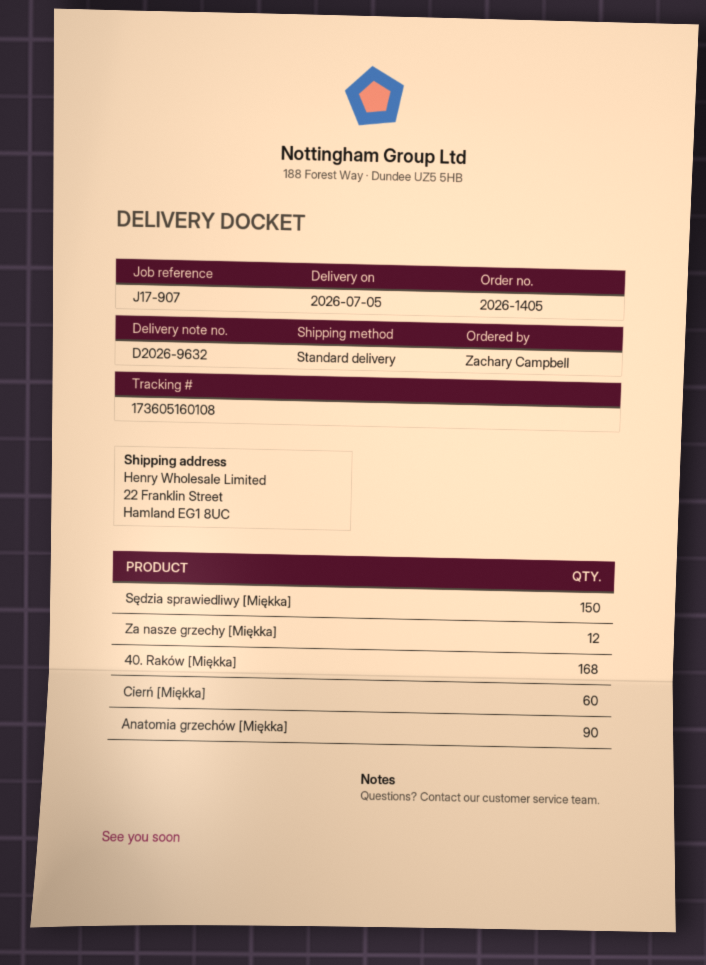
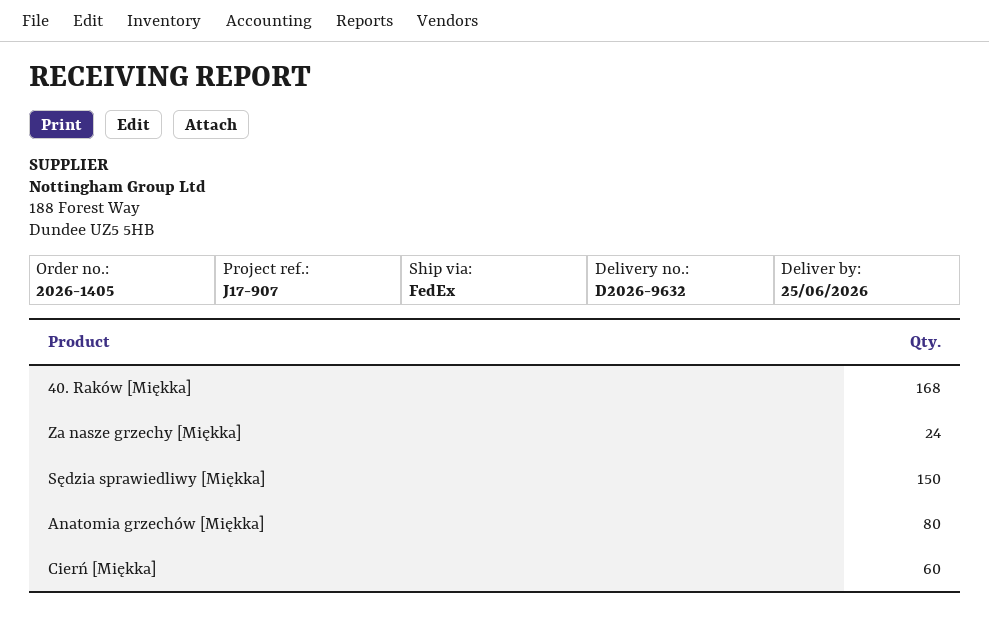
delivery date: 2026-07-05 -> 2026-06-25
shipping method: standard -> FedEx
Za nasze grzechy [Miękka]: 12 -> 24
Anatomia grzechów [Miękka]: 90 -> 80

